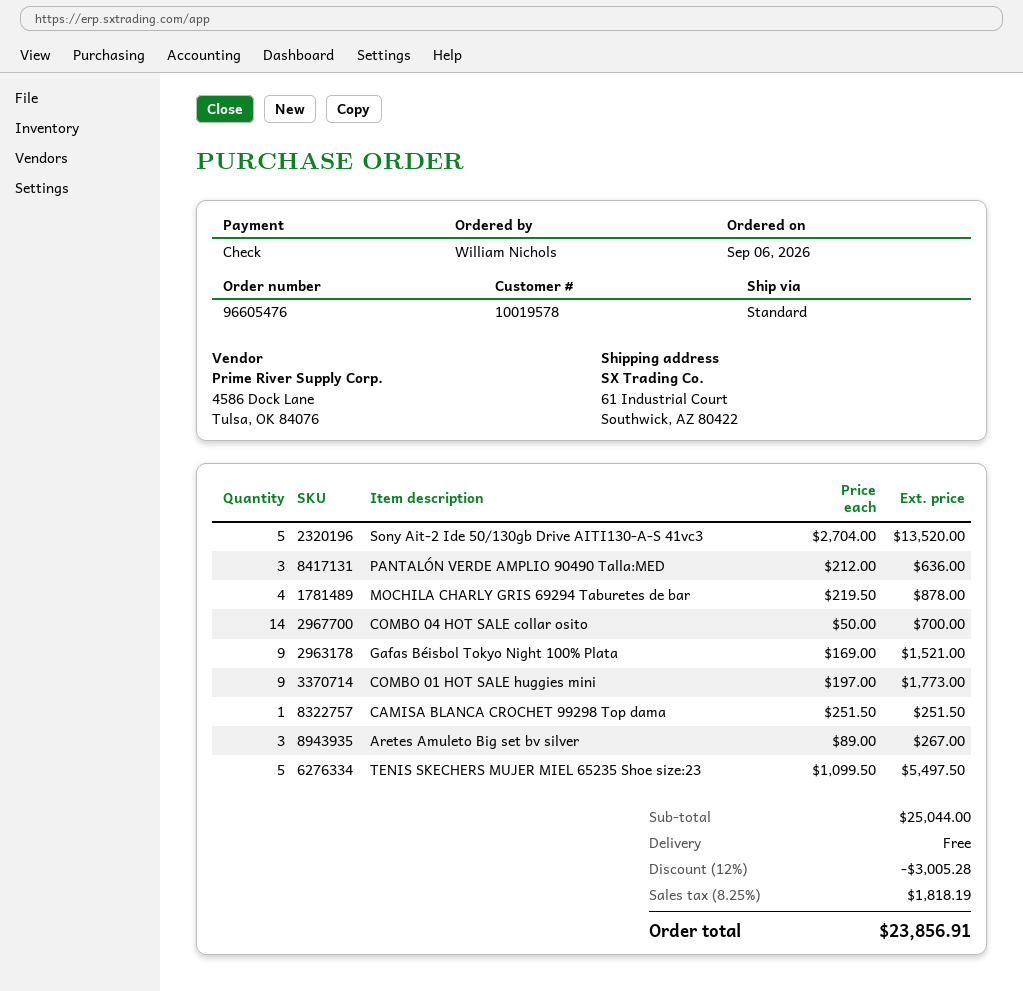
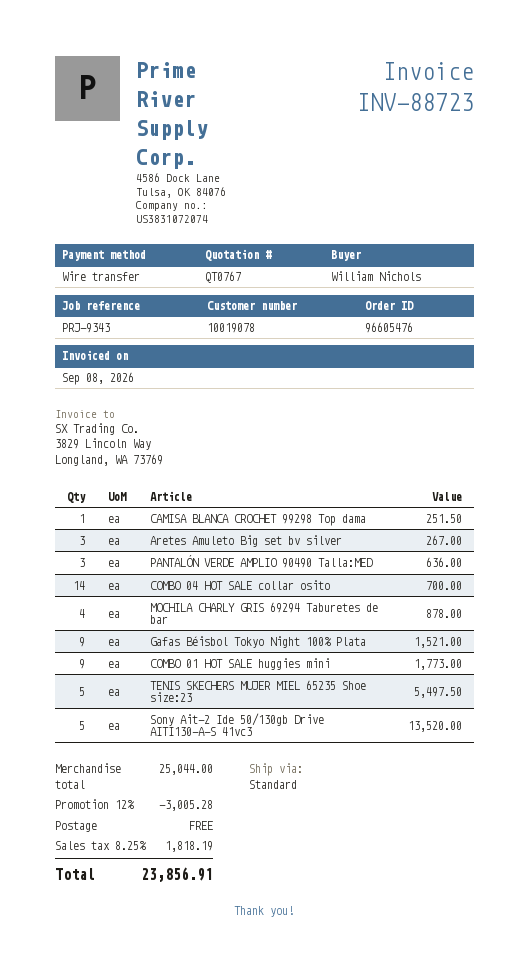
customer number: 10019578 -> 10019078
payment method: cheque -> bank transfer

